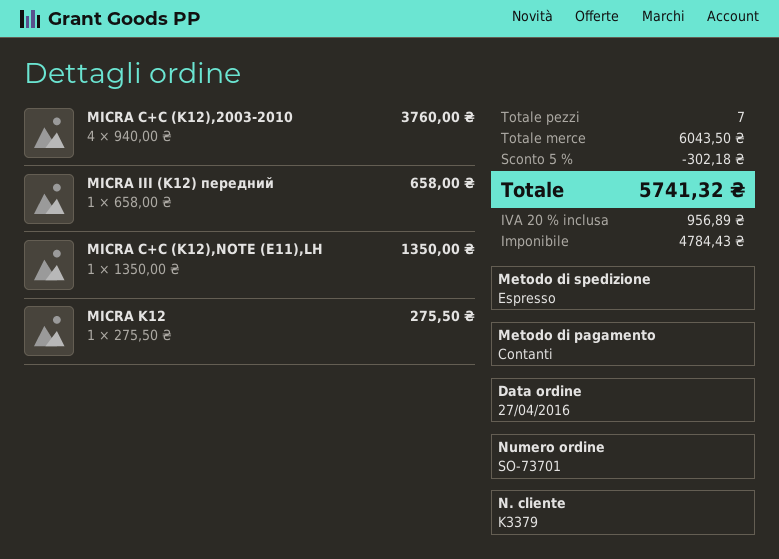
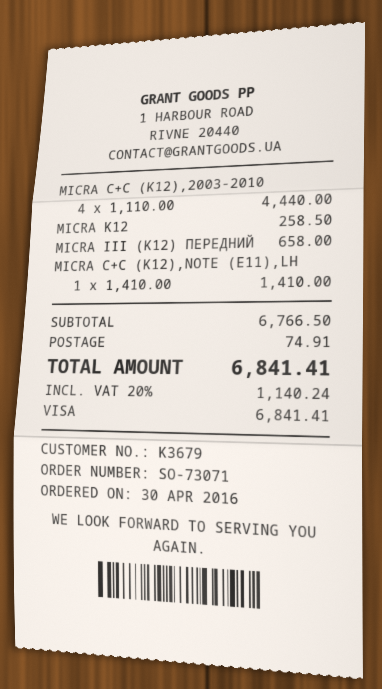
order number: SO-73701 -> SO-73071
order date: 2016-04-27 -> 2016-04-30
customer number: K3379 -> K3679
payment method: cash -> Visa
MICRA C+C (K12),2003-2010: 4 x 940.00 = 3760.00 -> 4 x 1110.00 = 4440.00
MICRA C+C (K12),NOTE (E11),LH: 1 x 1350.00 = 1350.00 -> 1 x 1410.00 = 1410.00
MICRA K12: 1 x 275.50 = 275.50 -> 1 x 258.50 = 258.50
subtotal: 6043.50 -> 6766.50
discount: 5% = 302.18 -> none
shipping: none -> 74.91
tax: 20% = 956.89 -> 20% = 1140.24
total: 5741.32 -> 6841.41

